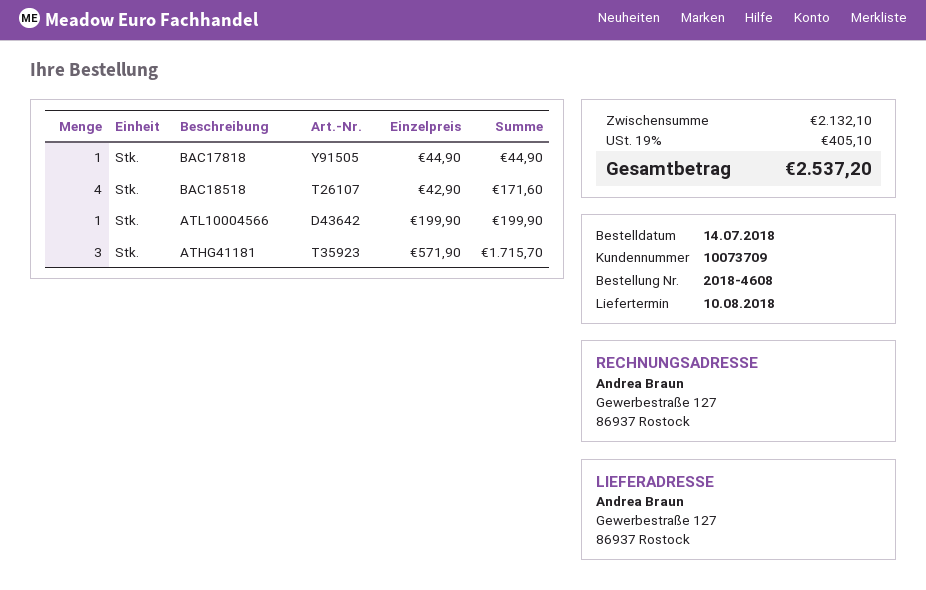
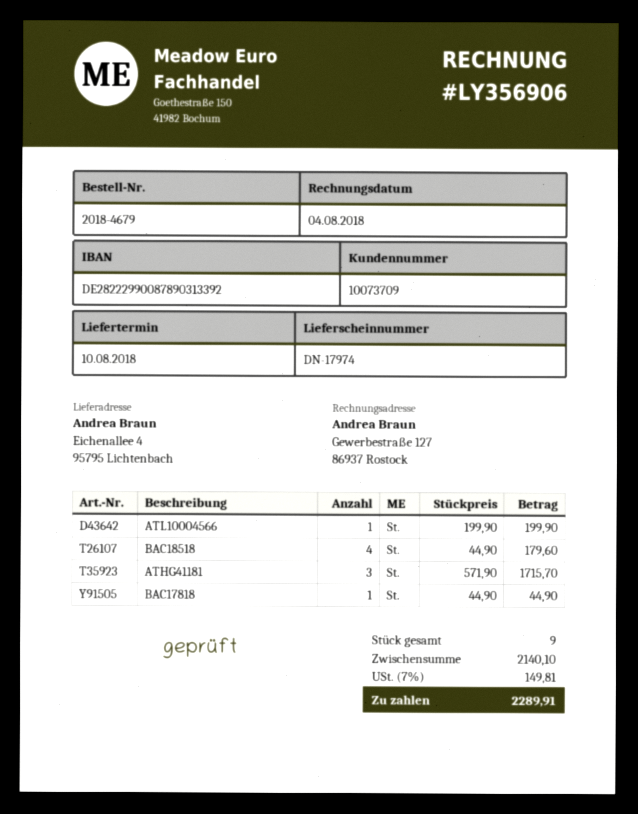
order number: 2018-4608 -> 2018-4679
ship to: Gewerbestraße 127, 86937 Rostock -> Eichenallee 4, 95795 Lichtenbach
BAC18518: 4 x 42.90 = 171.60 -> 4 x 44.90 = 179.60
subtotal: 2132.10 -> 2140.10
tax: 19% = 405.10 -> 7% = 149.81
total: 2537.20 -> 2289.91

